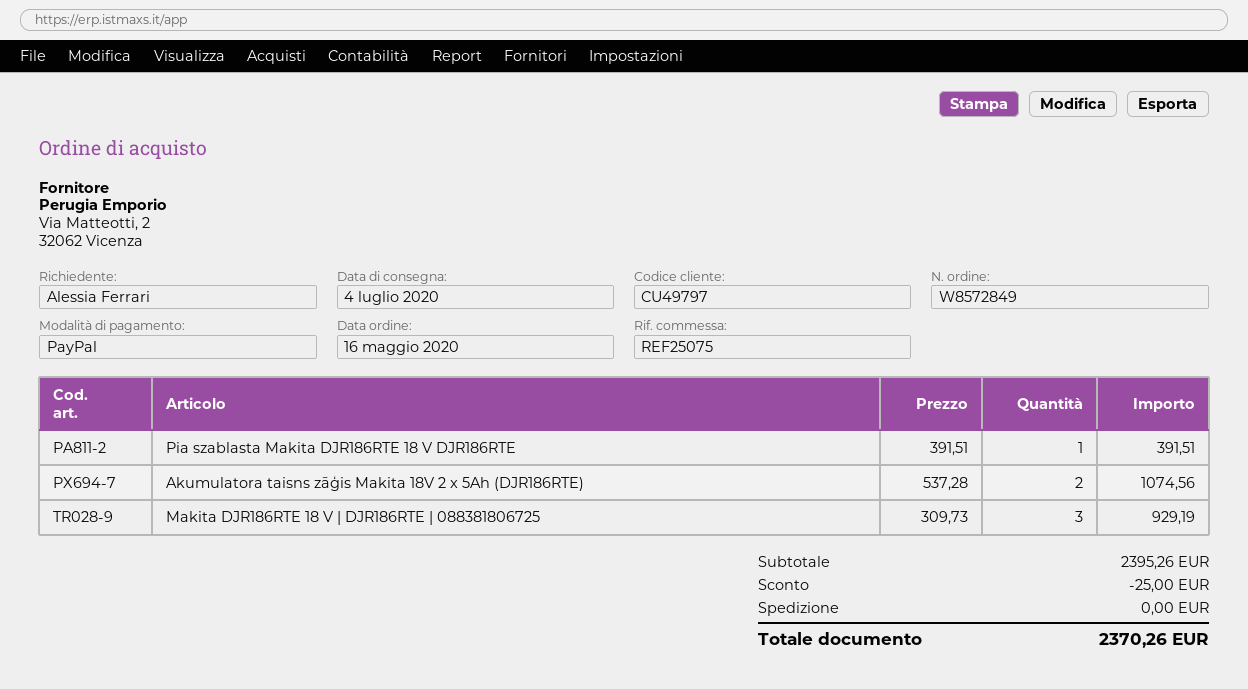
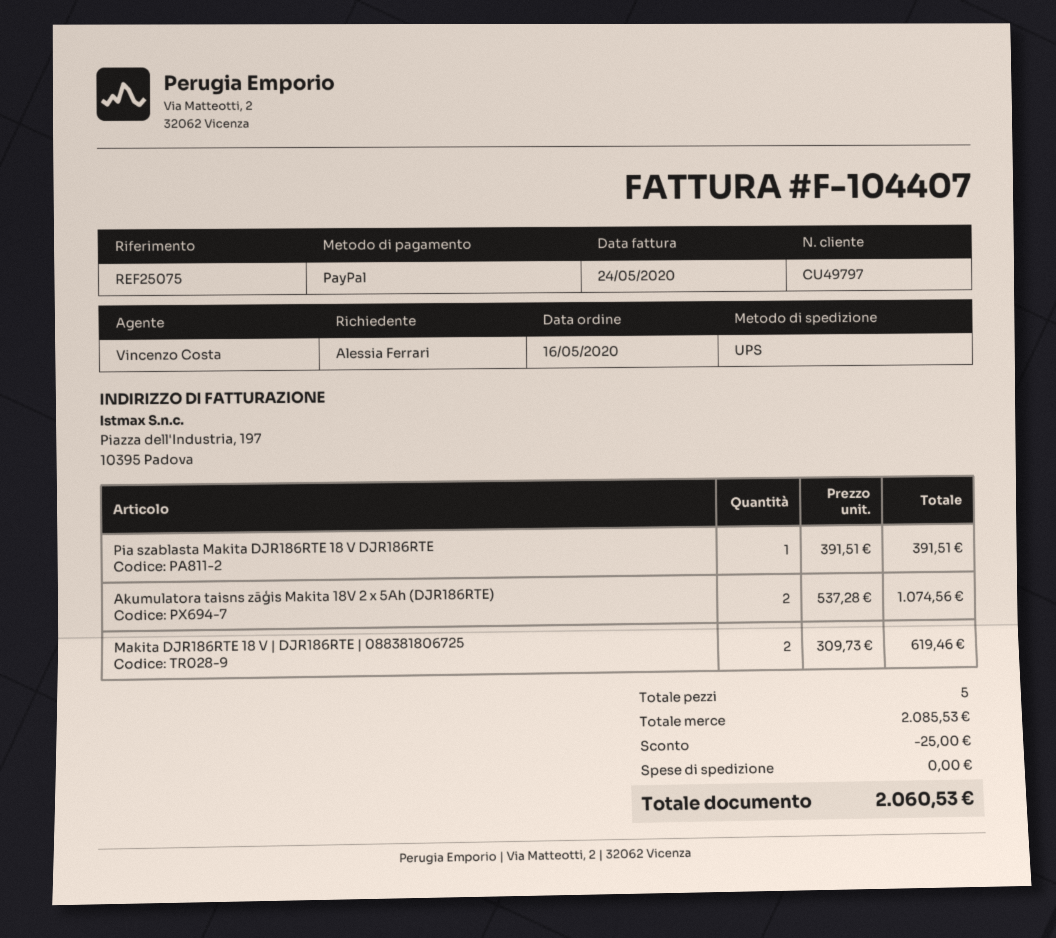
Makita DJR186RTE 18 V | DJR186RTE | 088381806725: 3 x 309.73 = 929.19 -> 2 x 309.73 = 619.46
subtotal: 2395.26 -> 2085.53
total: 2370.26 -> 2060.53

